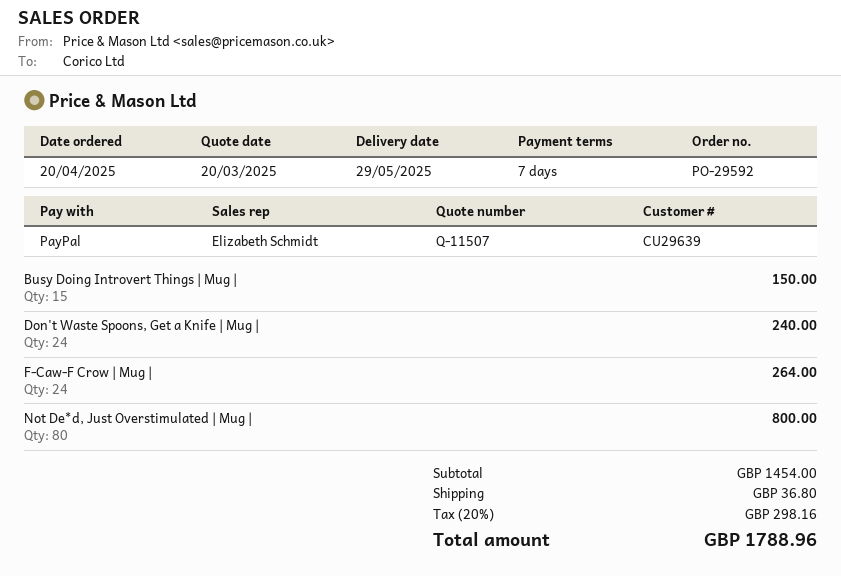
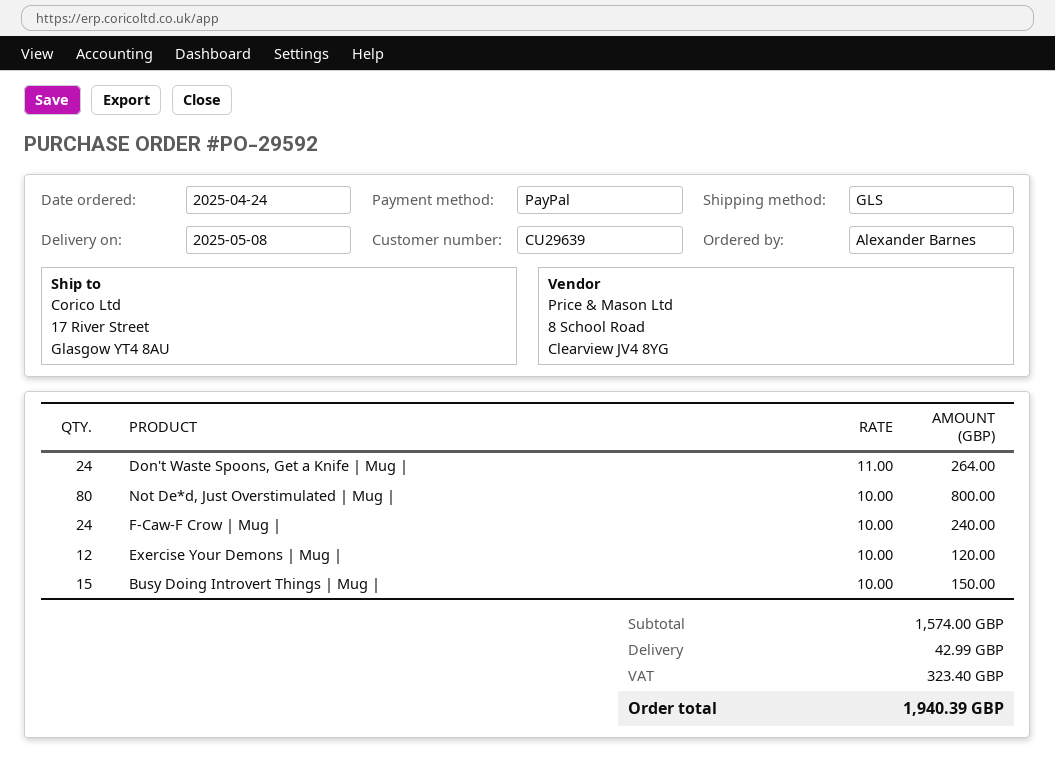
order date: 2025-04-20 -> 2025-04-24
delivery date: 2025-05-29 -> 2025-05-08
Don't Waste Spoons, Get a Knife | Mug |: 24 for 240.00 -> 24 for 264.00
F-Caw-F Crow | Mug |: 24 for 264.00 -> 24 for 240.00
Exercise Your Demons | Mug |: none -> 12 for 120.00
subtotal: 1454.00 -> 1574.00
shipping: 36.80 -> 42.99
tax: 298.16 -> 323.40
total: 1788.96 -> 1940.39

